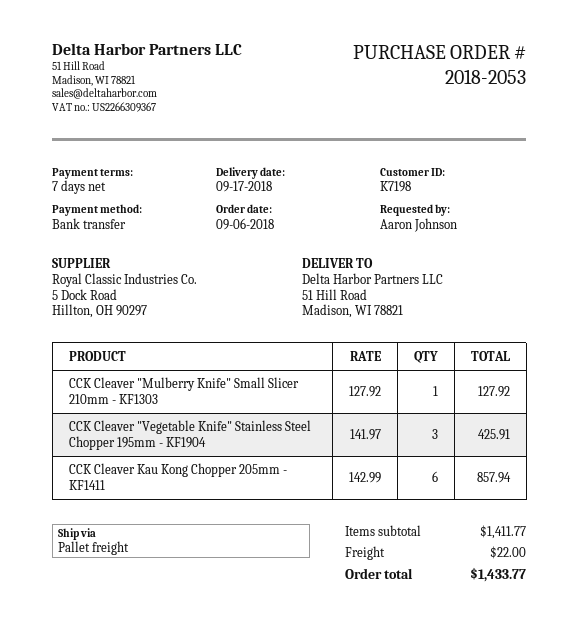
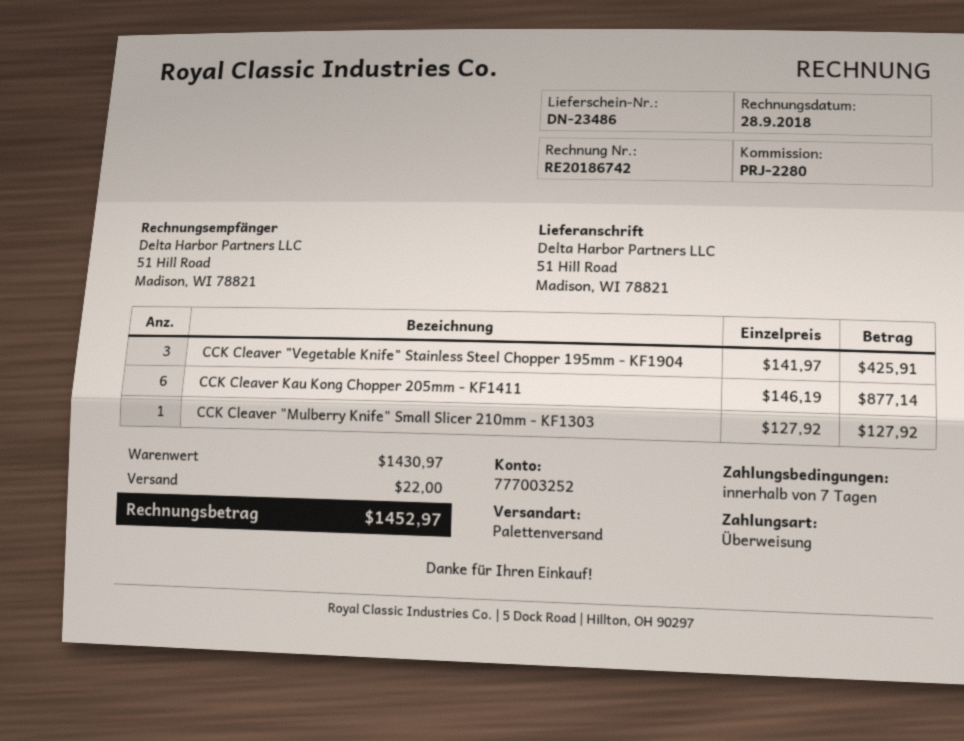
CCK Cleaver Kau Kong Chopper 205mm - KF1411: 6 x 142.99 = 857.94 -> 6 x 146.19 = 877.14
subtotal: 1411.77 -> 1430.97
total: 1433.77 -> 1452.97

